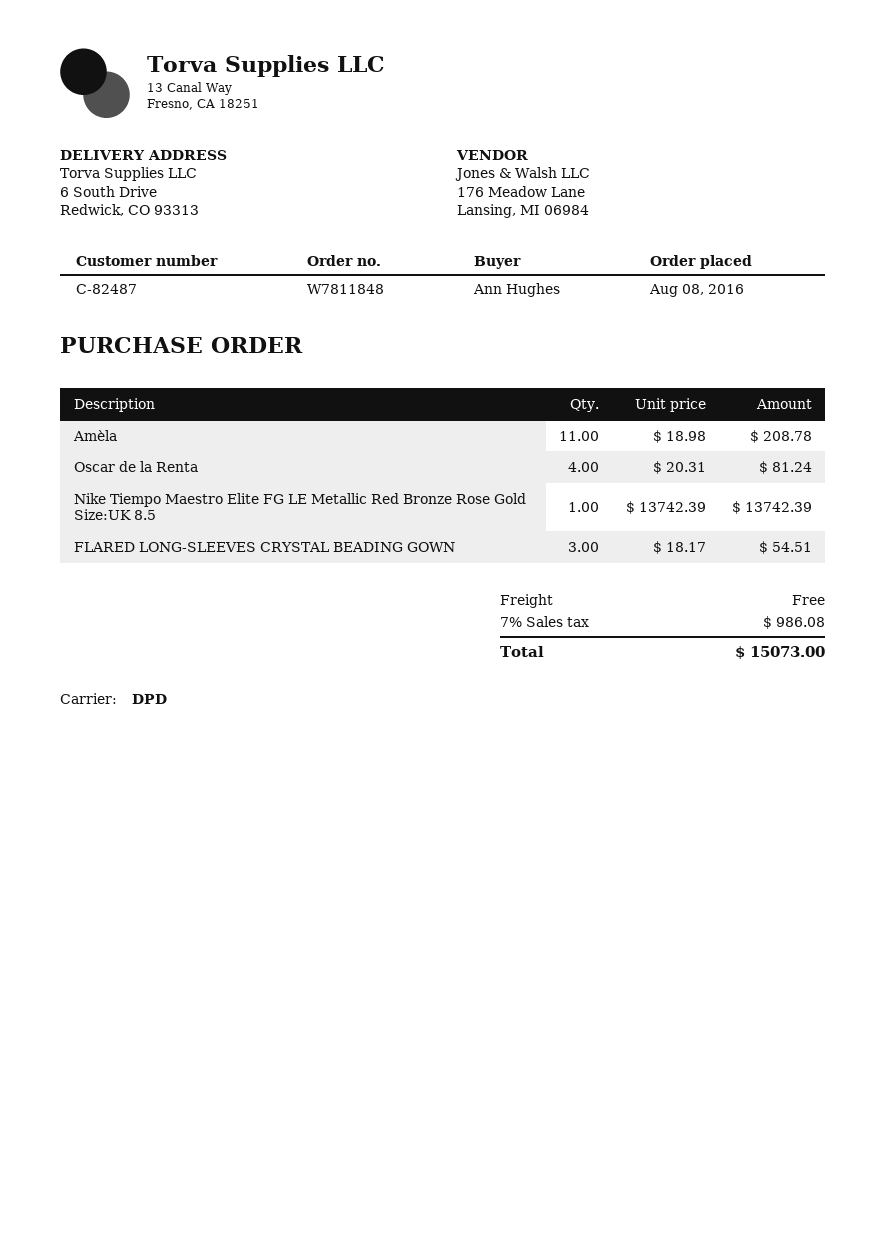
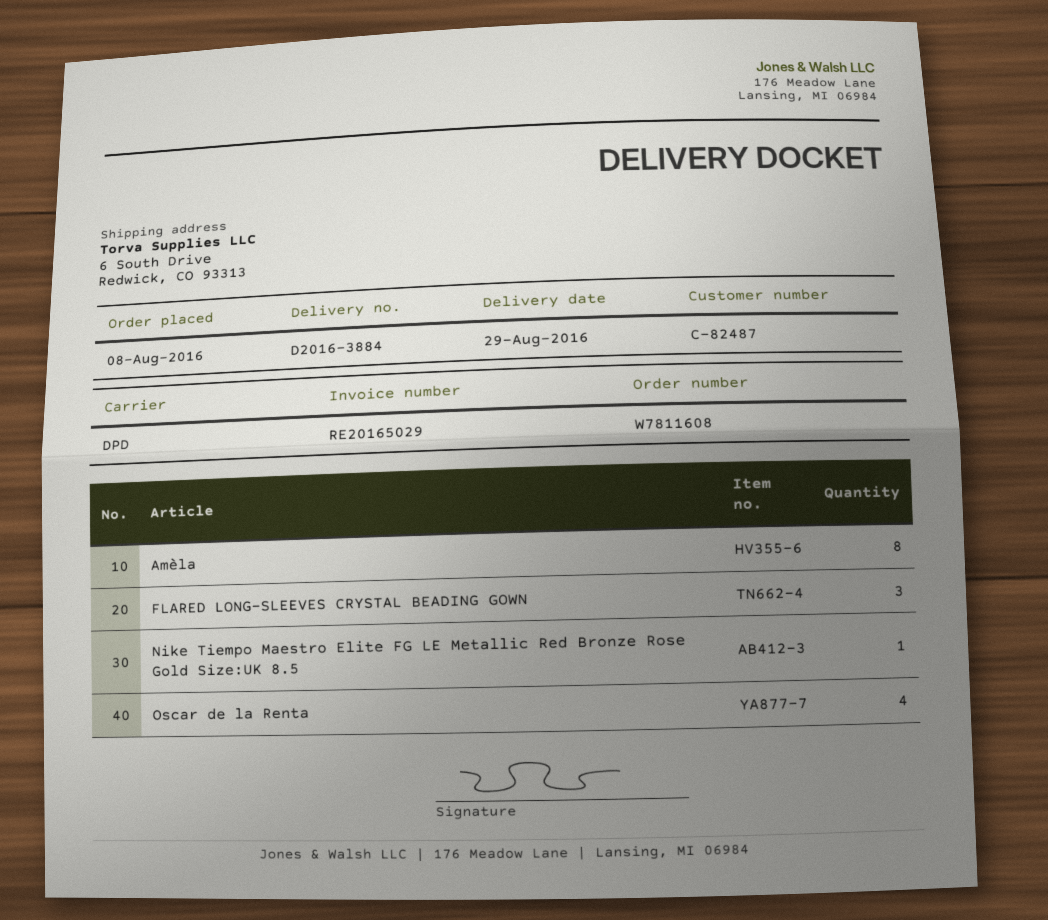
order number: W7811848 -> W7811608
Amèla: 11 -> 8

